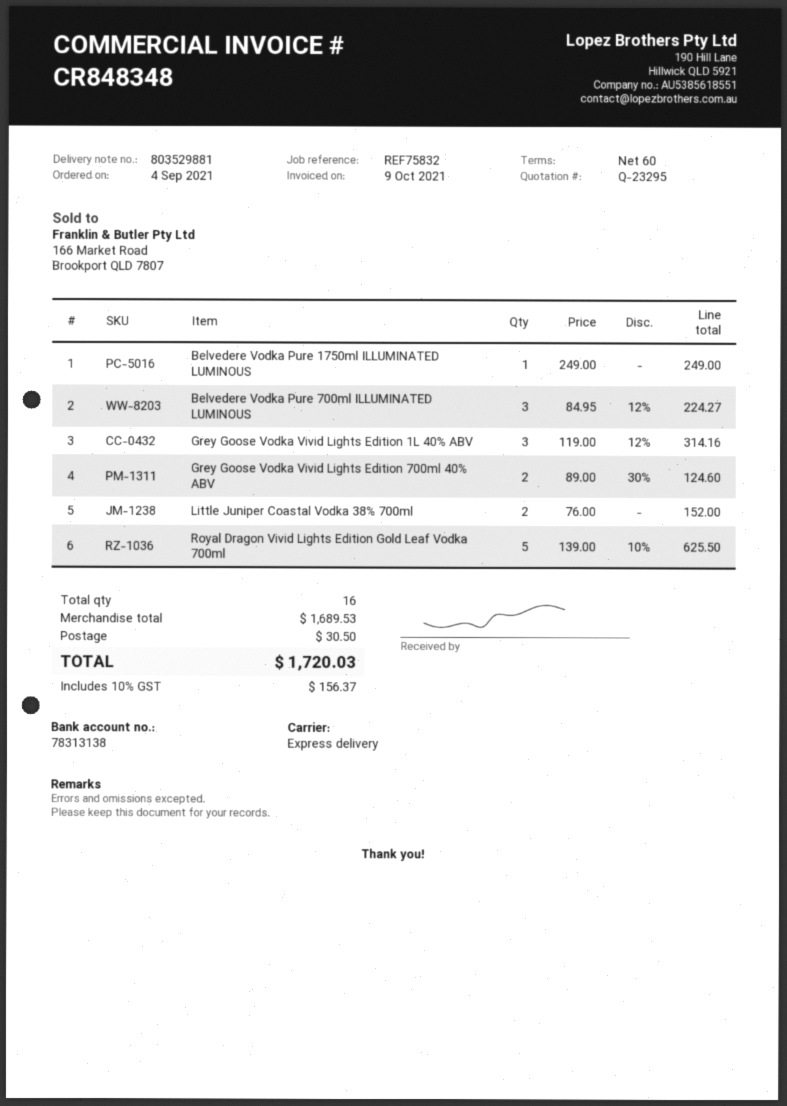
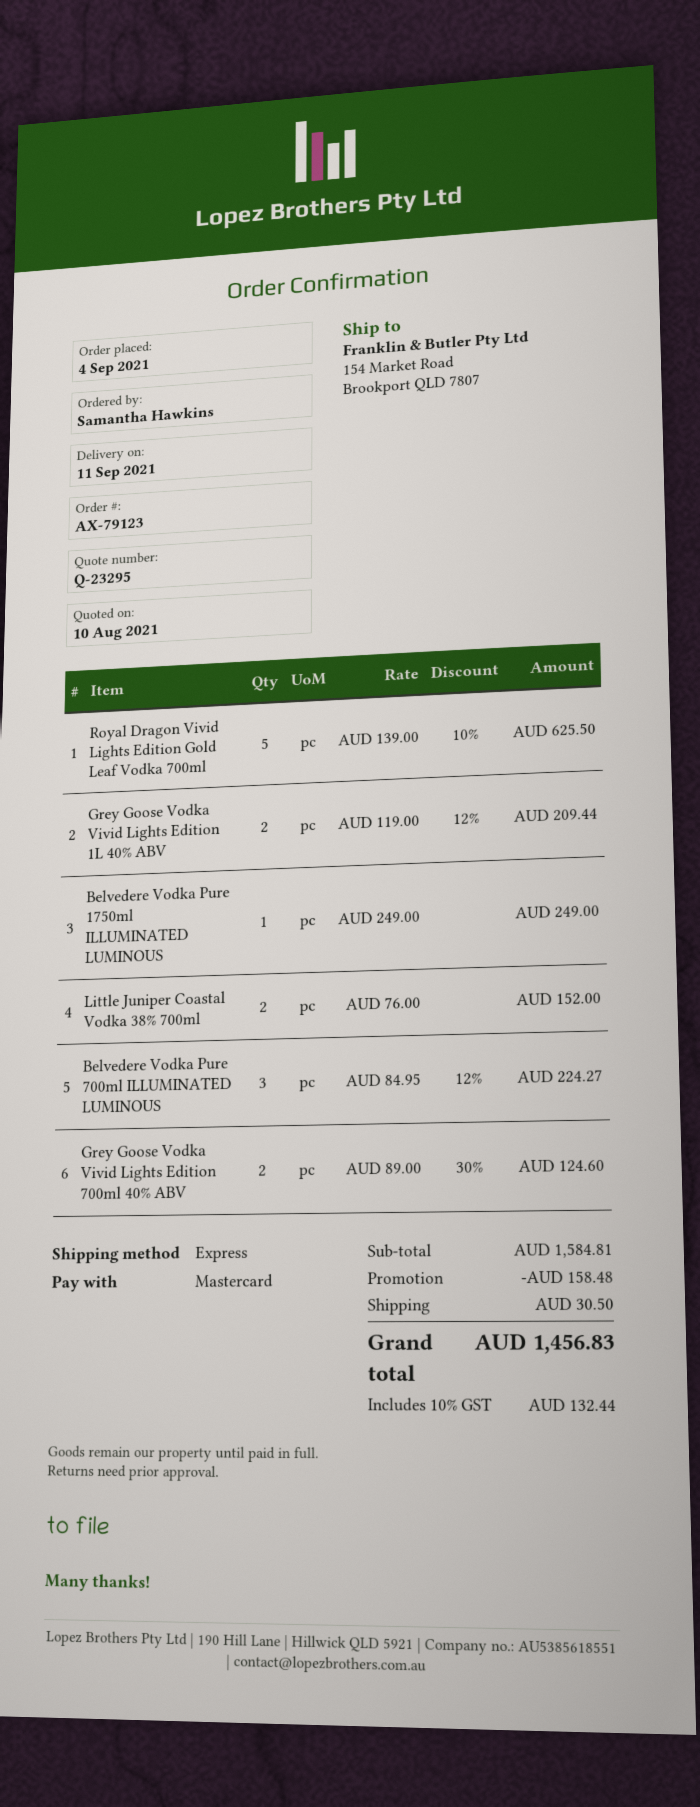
Grey Goose Vodka Vivid Lights Edition 1L 40% ABV: 3 x 119.00 - 12% = 314.16 -> 2 x 119.00 - 12% = 209.44
subtotal: 1689.53 -> 1584.81
discount: none -> 158.48
tax: 10% = 156.37 -> 10% = 132.44
total: 1720.03 -> 1456.83

